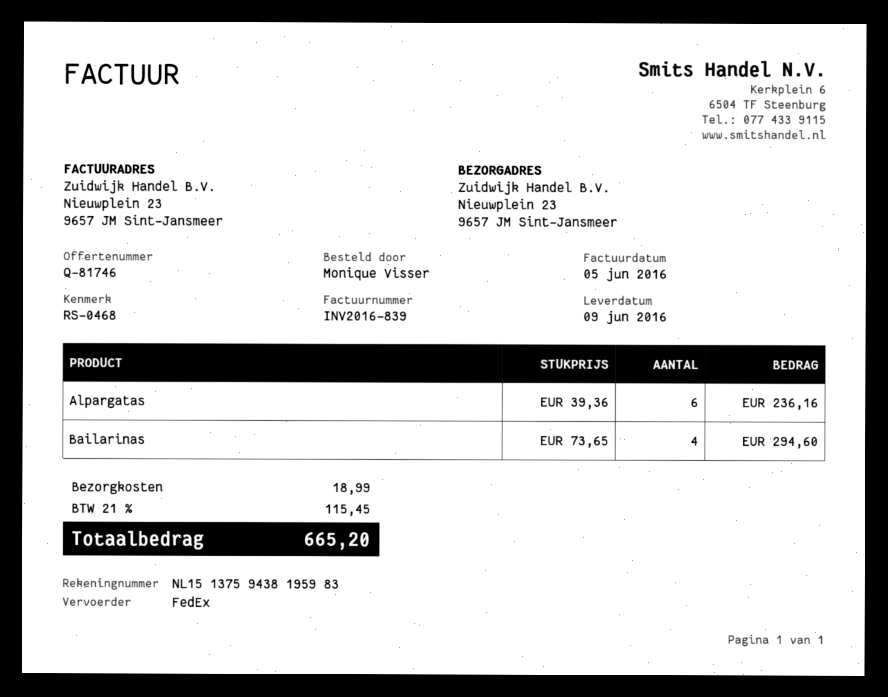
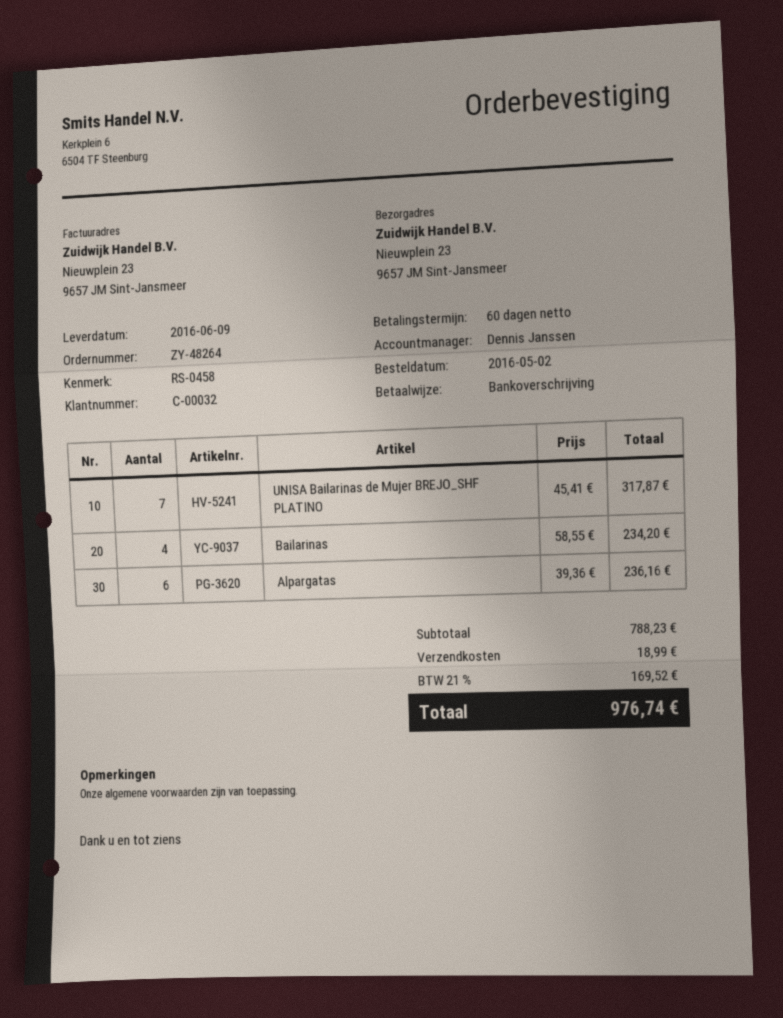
reference: RS-0468 -> RS-0458
Bailarinas: 4 x 73.65 = 294.60 -> 4 x 58.55 = 234.20
UNISA Bailarinas de Mujer BREJO_SHF PLATINO: none -> 7 x 45.41 = 317.87
tax: 21% = 115.45 -> 21% = 169.52
total: 665.20 -> 976.74

